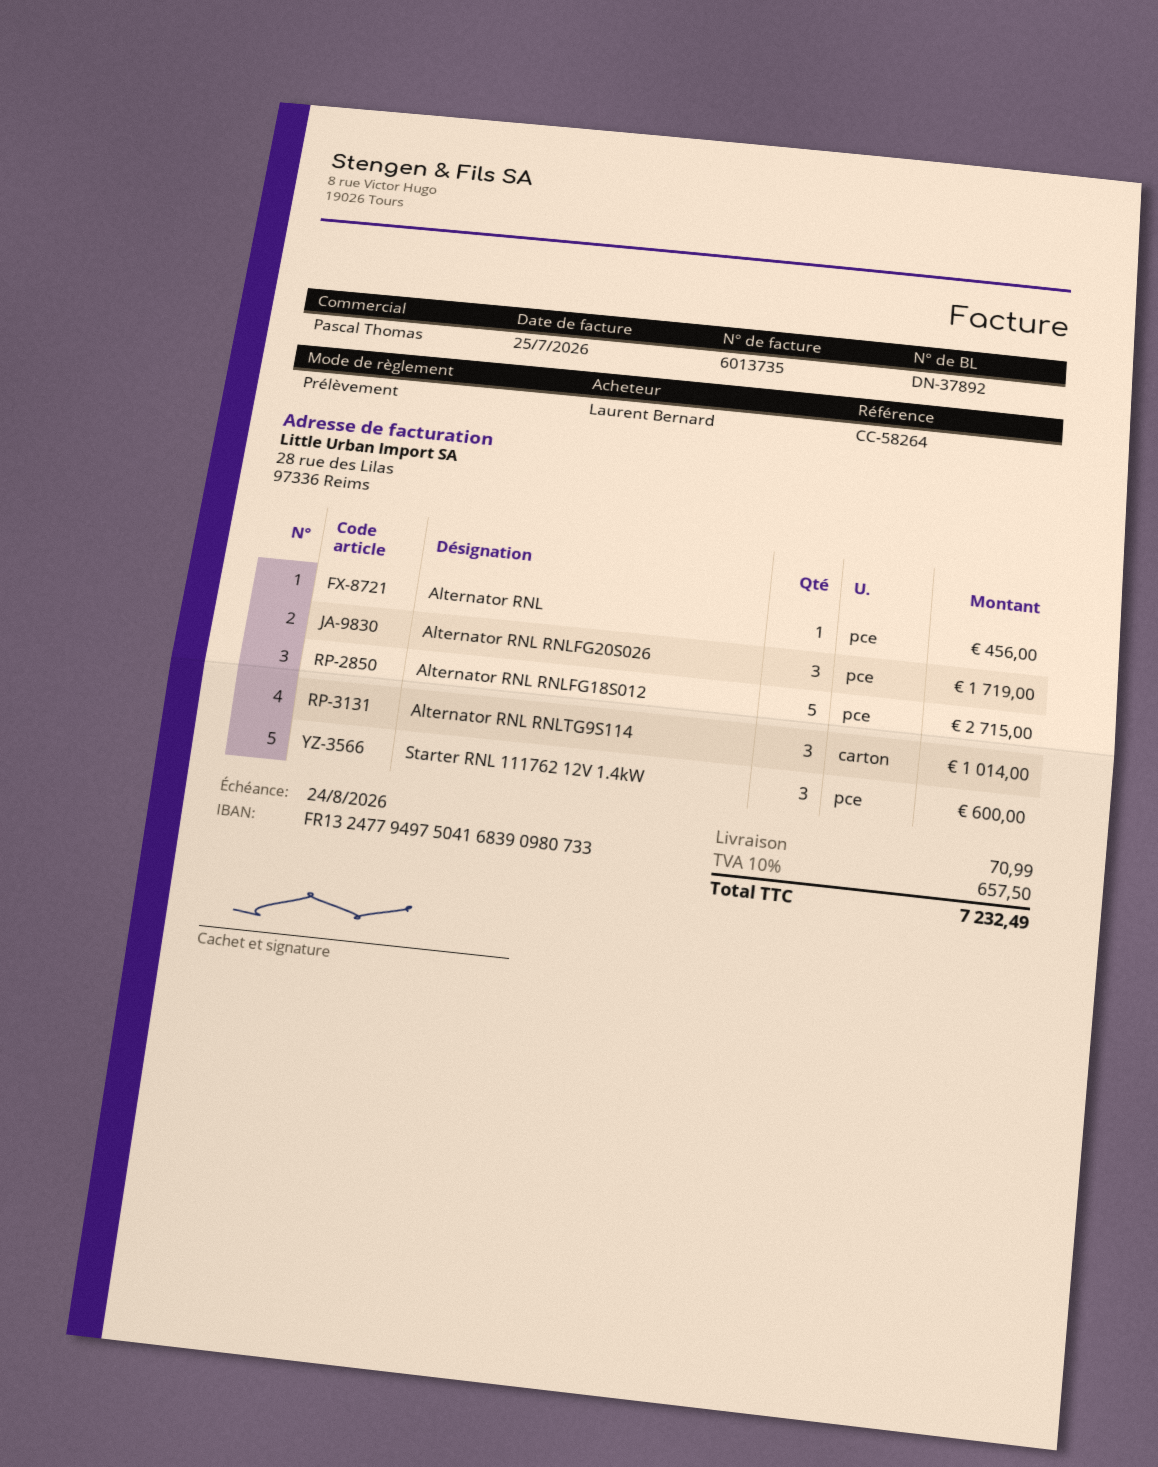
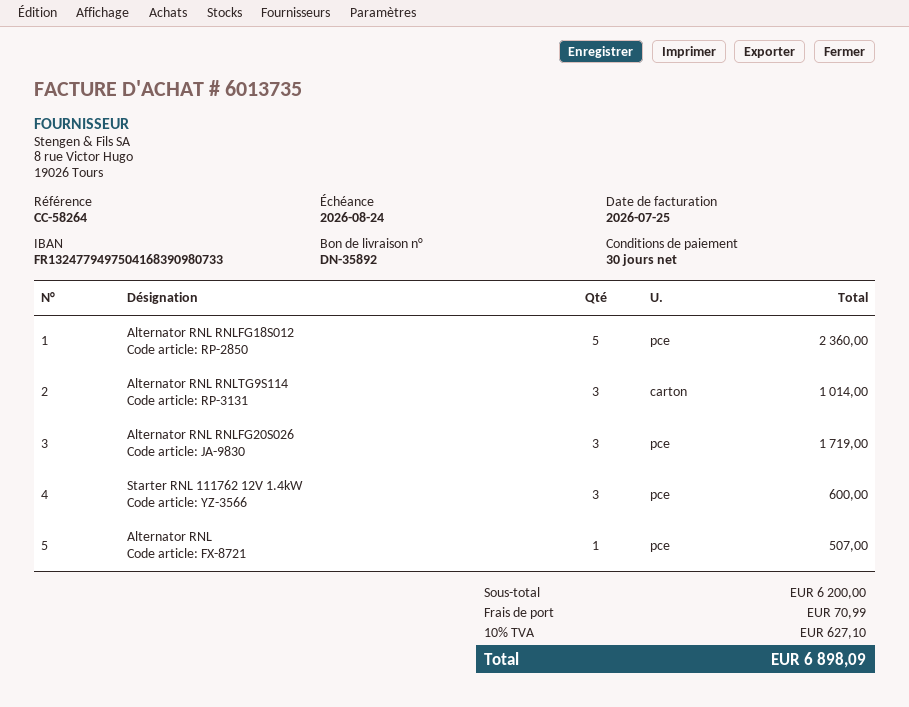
delivery note number: DN-37892 -> DN-35892
Alternator RNL: 1 for 456.00 -> 1 for 507.00
Alternator RNL RNLFG18S012: 5 for 2715.00 -> 5 for 2360.00
tax: 10% = 657.50 -> 10% = 627.10
total: 7232.49 -> 6898.09

